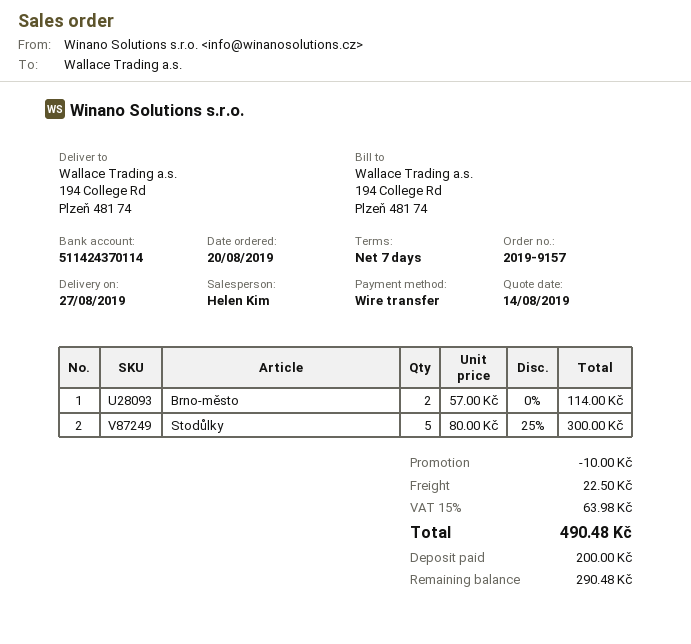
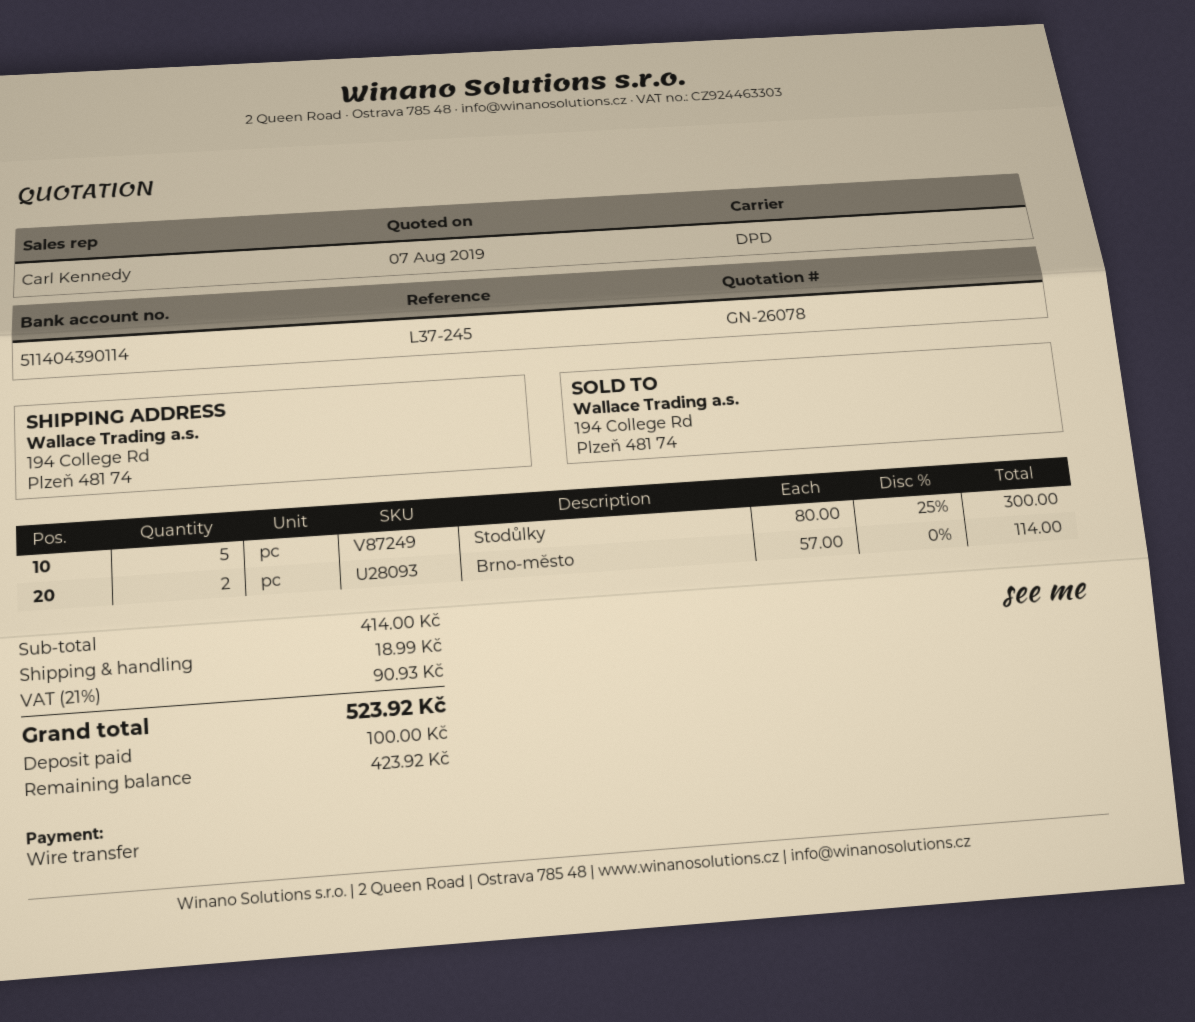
quote date: 2019-08-14 -> 2019-08-07
sales rep: Helen Kim -> Carl Kennedy
bank account: 511424370114 -> 511404390114
discount: 10.00 -> none
shipping: 22.50 -> 18.99
tax: 15% = 63.98 -> 21% = 90.93
total: 490.48 -> 523.92
deposit: 200.00 -> 100.00
balance: 290.48 -> 423.92

